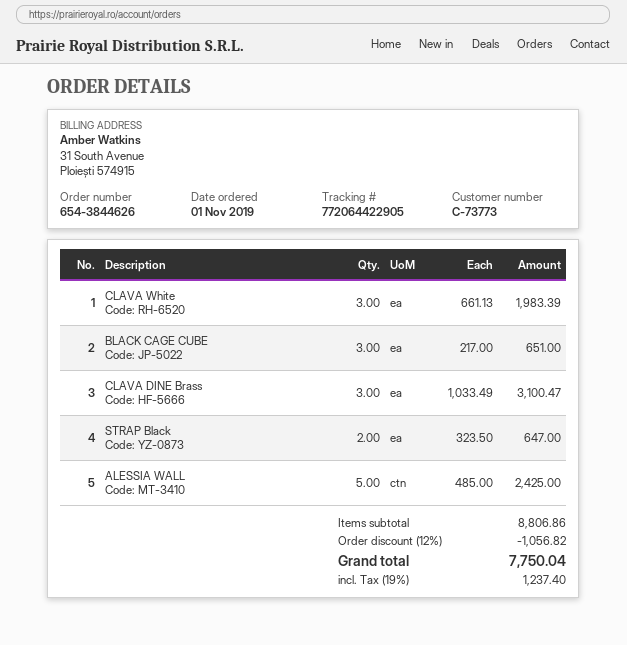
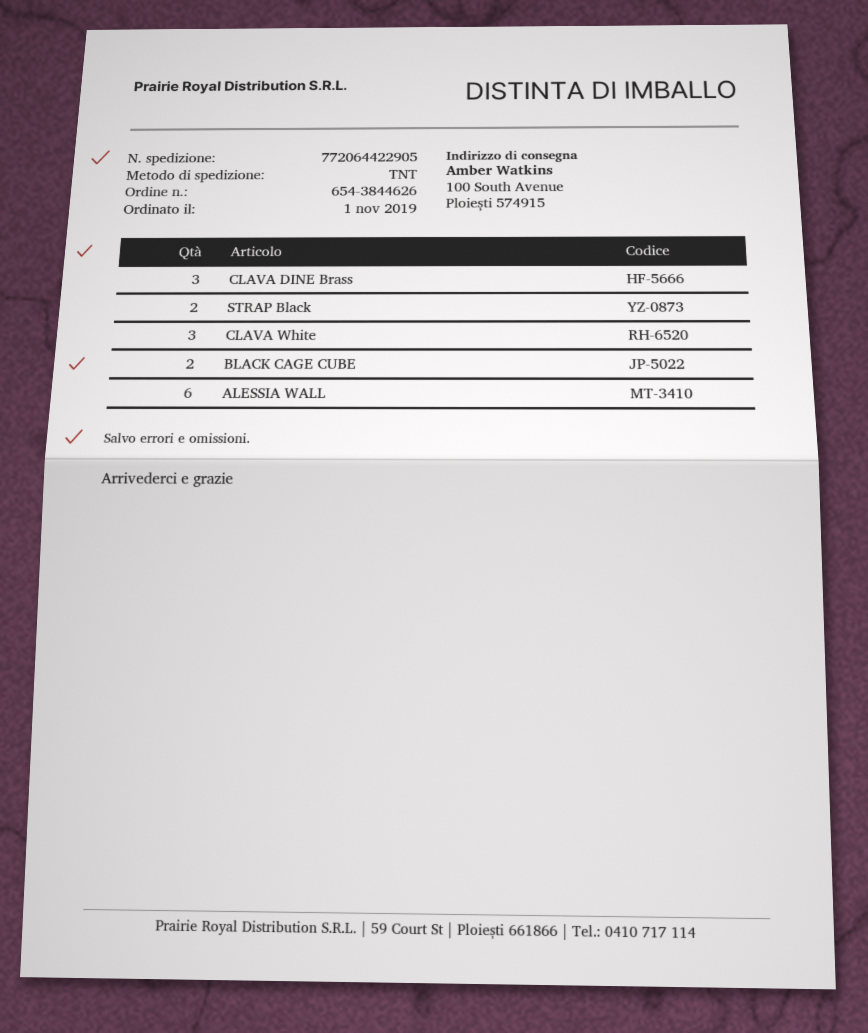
BLACK CAGE CUBE: 3 -> 2
ALESSIA WALL: 5 -> 6

